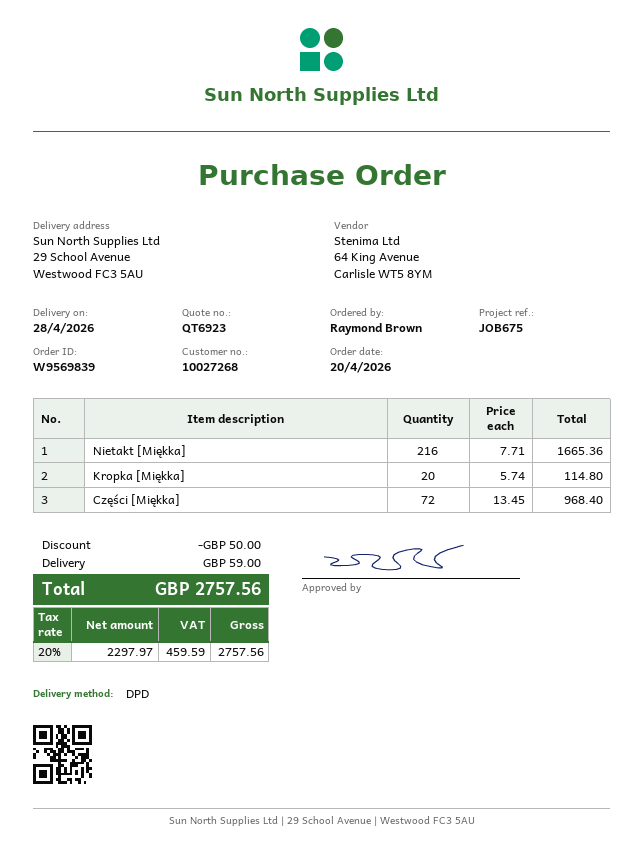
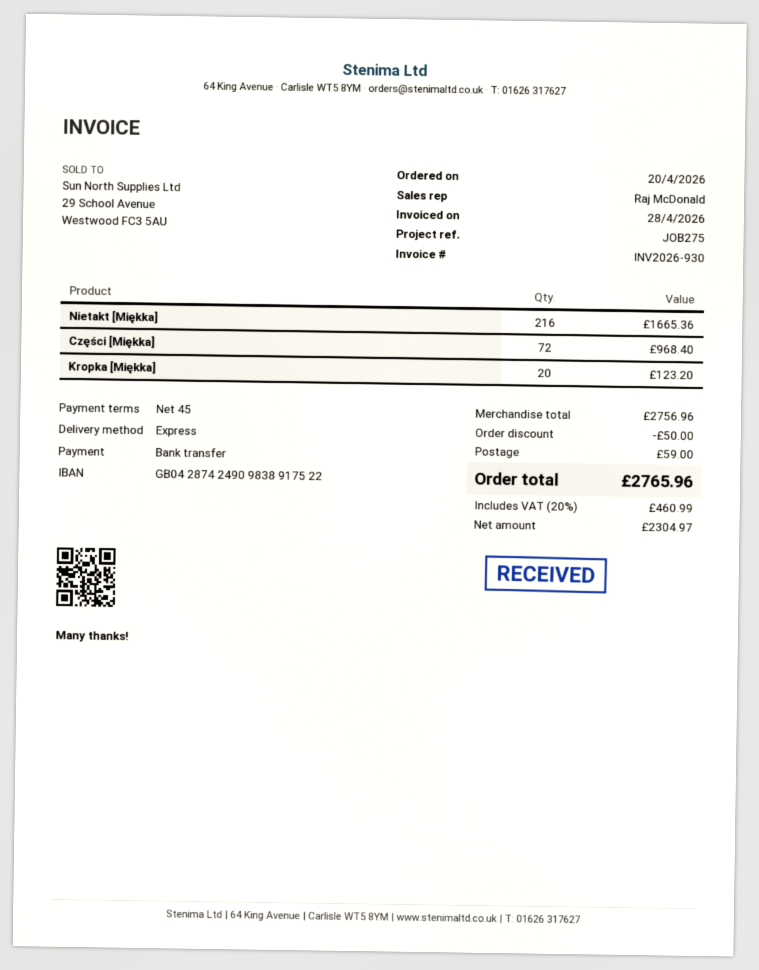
reference: JOB675 -> JOB275
shipping method: DPD -> express
Kropka [Miękka]: 20 for 114.80 -> 20 for 123.20
net: 2297.97 -> 2304.97
tax: 20% = 459.59 -> 20% = 460.99
total: 2757.56 -> 2765.96

